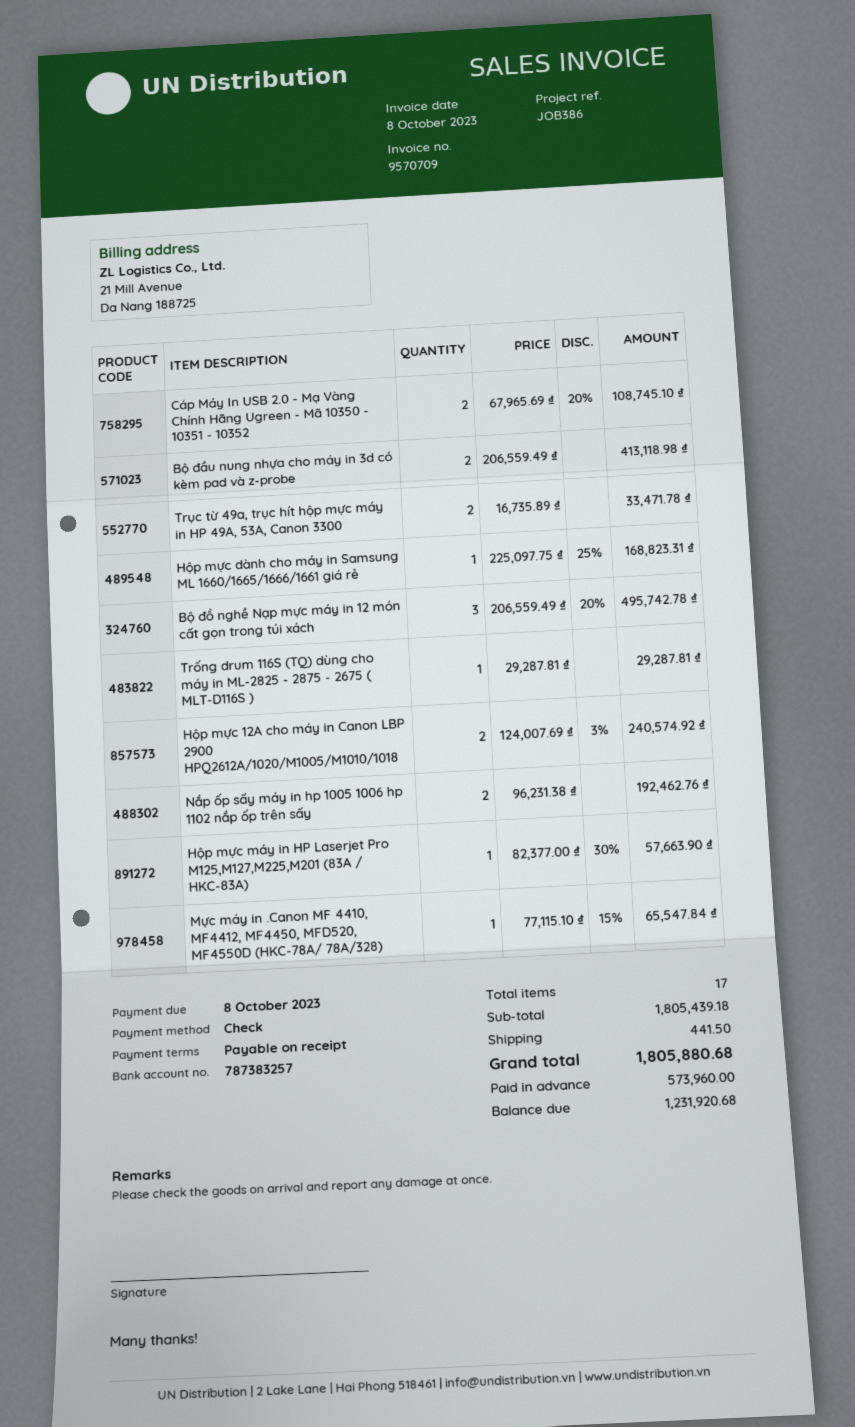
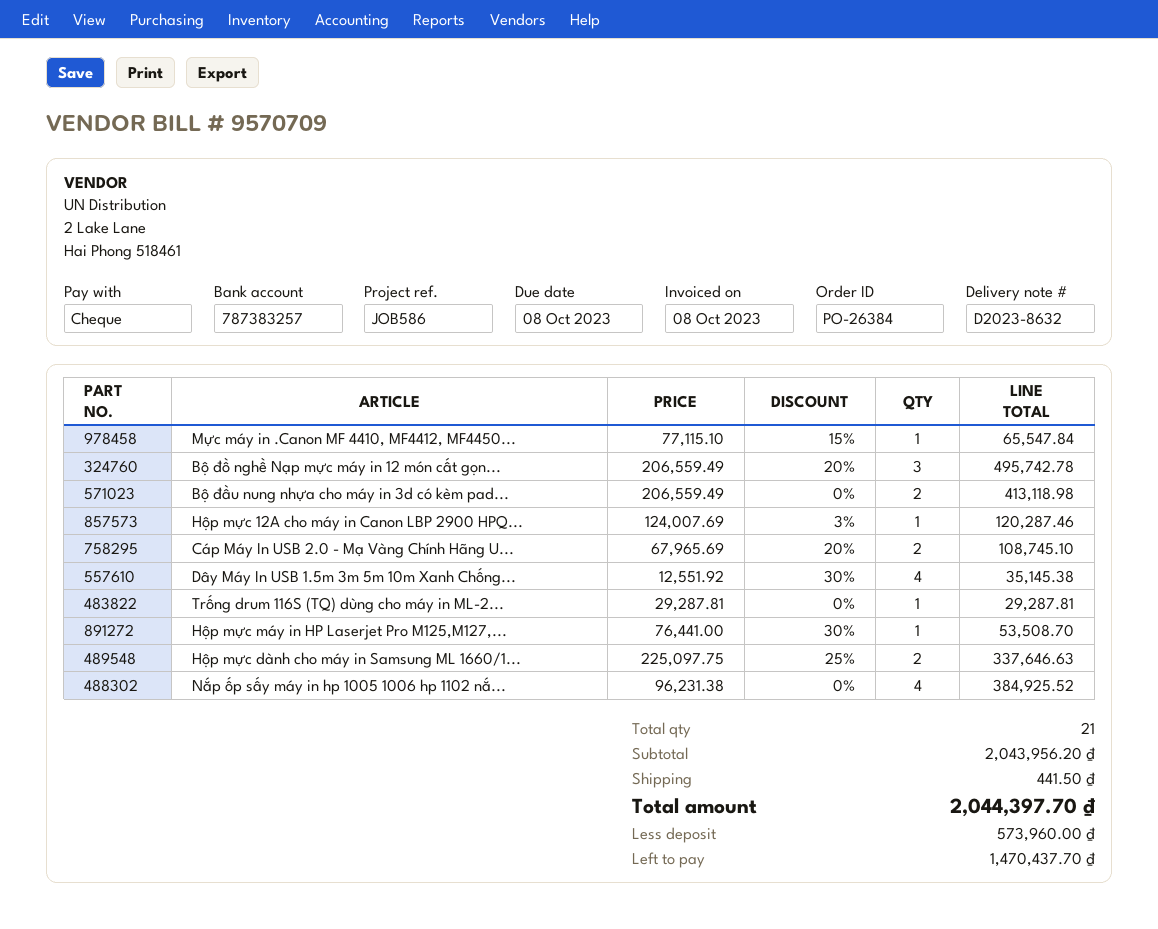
reference: JOB386 -> JOB586
Trục từ 49a, trục hít hộp mực máy in HP 49A, 53A, Canon 3300: 2 x 16735.89 = 33471.78 -> none
Hộp mực dành cho máy in Samsung ML 1660/1665/1666/1661 giá rẻ: 1 x 225097.75 - 25% = 168823.31 -> 2 x 225097.75 - 25% = 337646.63
Hộp mực 12A cho máy in Canon LBP 2900 HPQ2612A/1020/M1005/M1010/1018: 2 x 124007.69 - 3% = 240574.92 -> 1 x 124007.69 - 3% = 120287.46
Nắp ốp sấy máy in hp 1005 1006 hp 1102 nắp ốp trên sấy: 2 x 96231.38 = 192462.76 -> 4 x 96231.38 = 384925.52
Hộp mực máy in HP Laserjet Pro M125,M127,M225,M201 (83A / HKC-83A): 1 x 82377.00 - 30% = 57663.90 -> 1 x 76441.00 - 30% = 53508.70
Dây Máy In USB 1.5m 3m 5m 10m Xanh Chống...: none -> 4 x 12551.92 - 30% = 35145.38
total quantity: 17 -> 21
subtotal: 1805439.18 -> 2043956.20
total: 1805880.68 -> 2044397.70
balance: 1231920.68 -> 1470437.70

